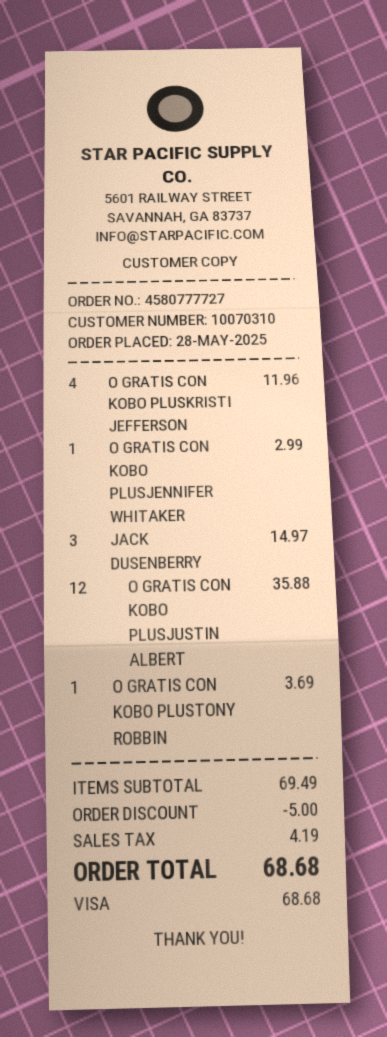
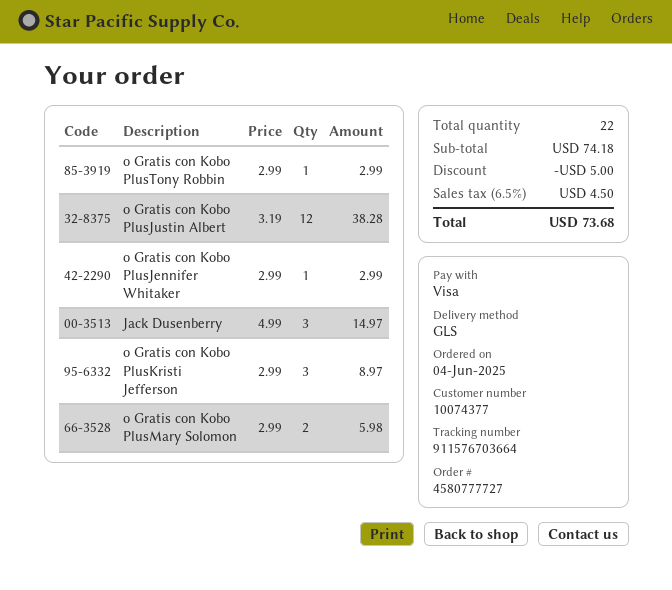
order date: 2025-05-28 -> 2025-06-04
customer number: 10070310 -> 10074377
O GRATIS CON KOBO PLUSKRISTI JEFFERSON: 4 for 11.96 -> 3 for 8.97
O GRATIS CON KOBO PLUSJUSTIN ALBERT: 12 for 35.88 -> 12 for 38.28
O GRATIS CON KOBO PLUSTONY ROBBIN: 1 for 3.69 -> 1 for 2.99
o Gratis con Kobo PlusMary Solomon: none -> 2 for 5.98
subtotal: 69.49 -> 74.18
tax: 4.19 -> 4.50
total: 68.68 -> 73.68

